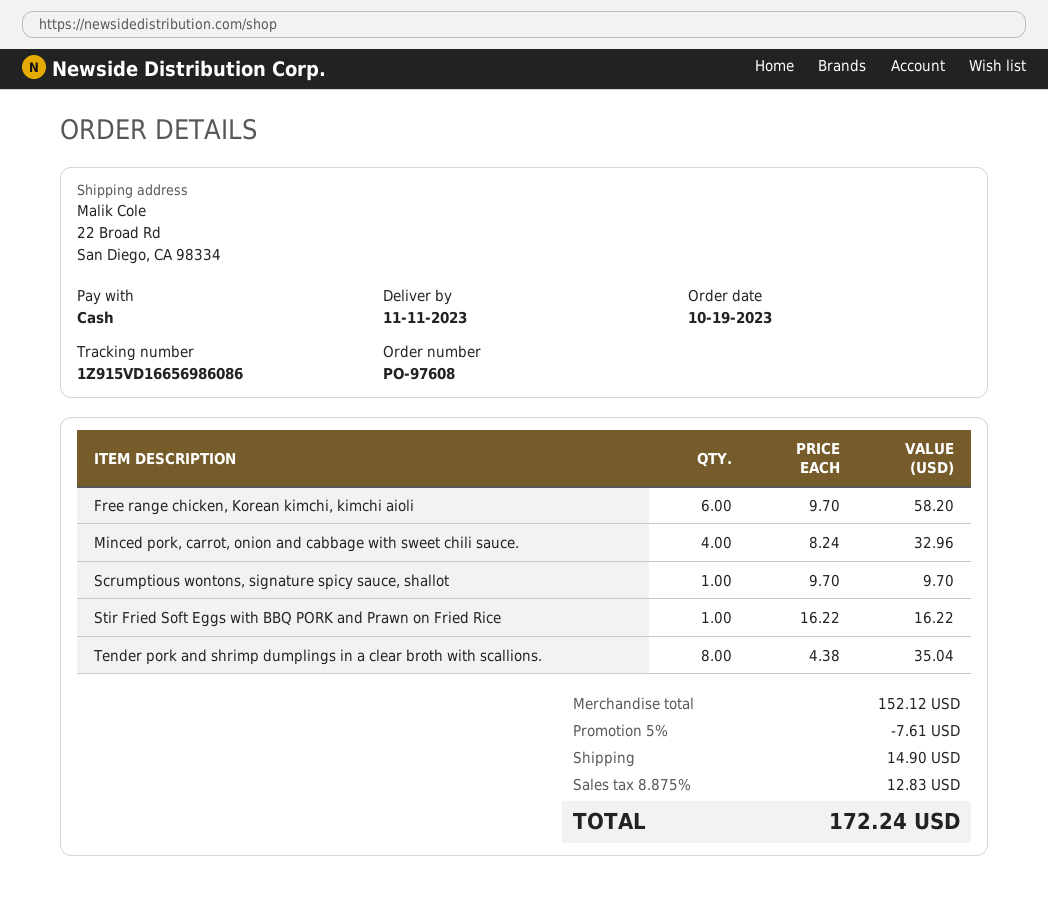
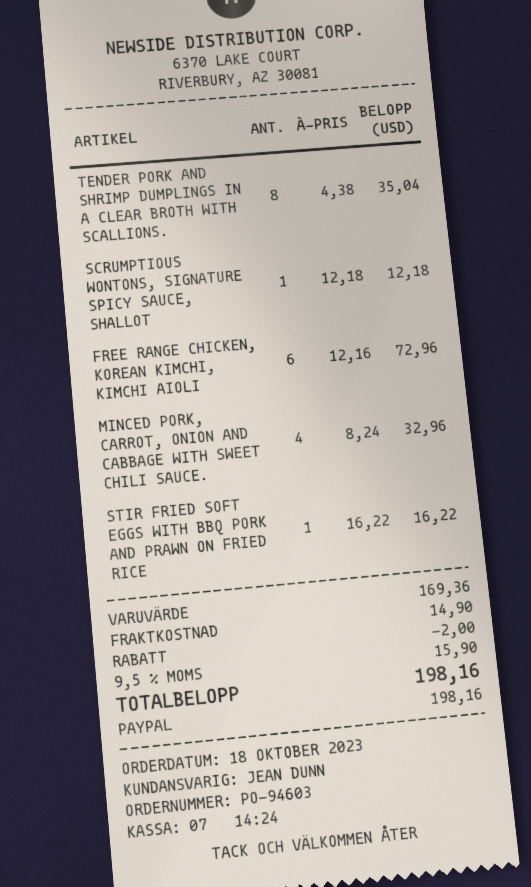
order number: PO-97608 -> PO-94603
order date: 2023-10-19 -> 2023-10-18
payment method: cash -> PayPal
Free range chicken, Korean kimchi, kimchi aioli: 6 x 9.70 = 58.20 -> 6 x 12.16 = 72.96
Scrumptious wontons, signature spicy sauce, shallot: 1 x 9.70 = 9.70 -> 1 x 12.18 = 12.18
subtotal: 152.12 -> 169.36
discount: 7.61 -> 2.00
tax: 8.875% = 12.83 -> 9.5% = 15.90
total: 172.24 -> 198.16

